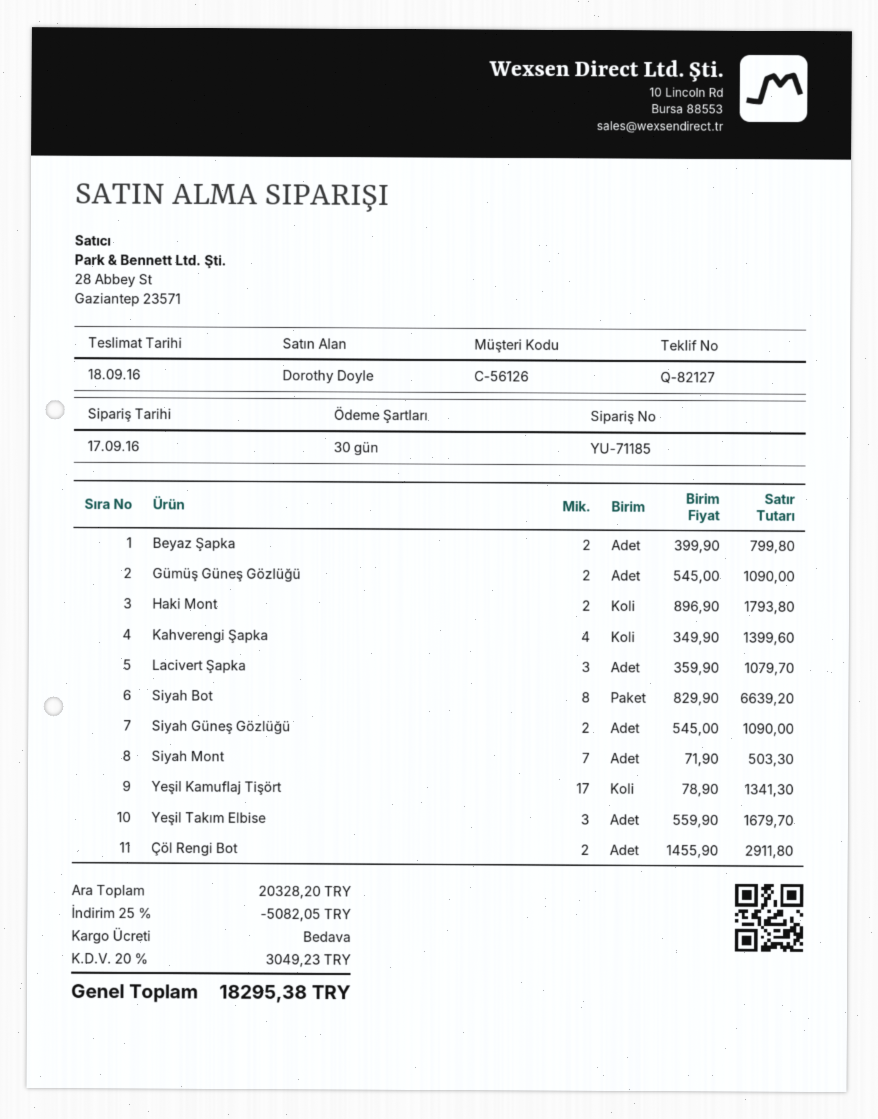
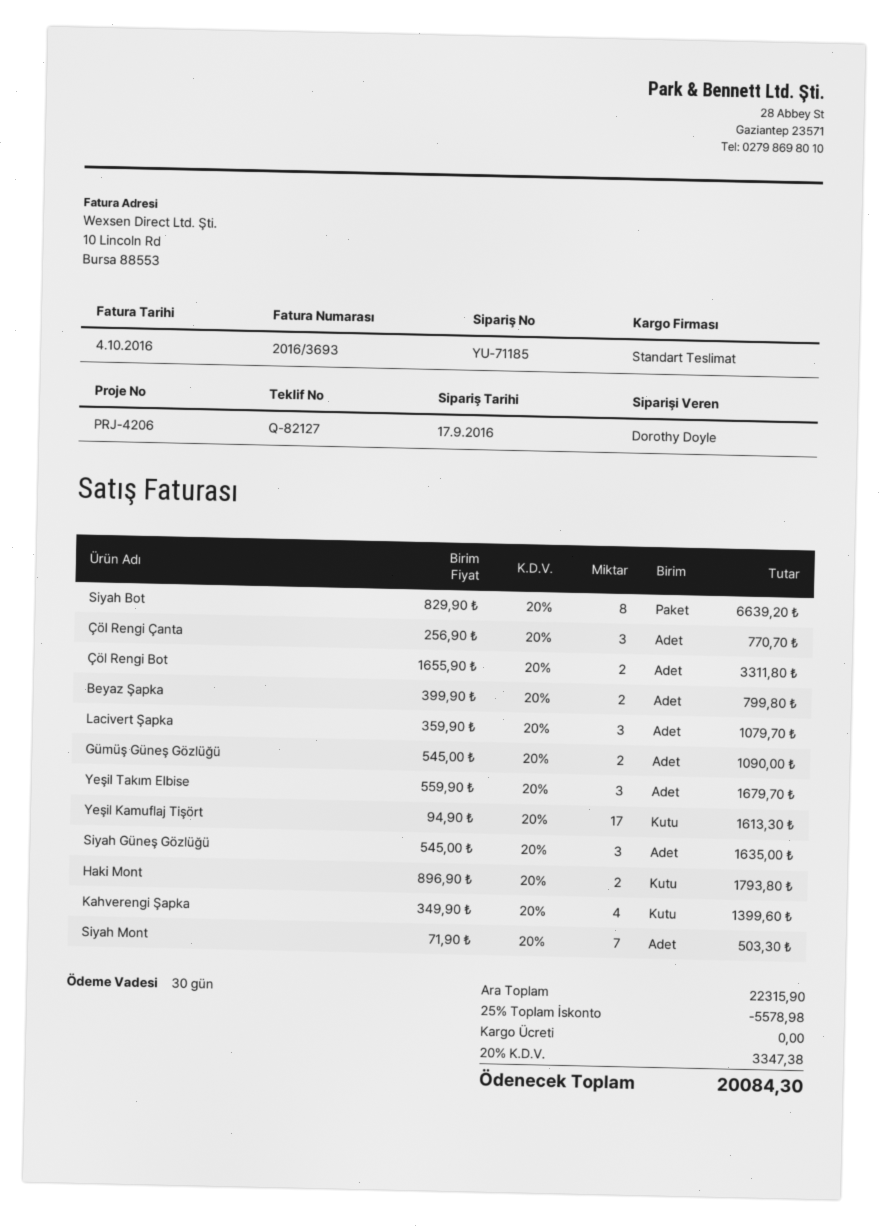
Siyah Güneş Gözlüğü: 2 x 545.00 = 1090.00 -> 3 x 545.00 = 1635.00
Yeşil Kamuflaj Tişört: 17 x 78.90 = 1341.30 -> 17 x 94.90 = 1613.30
Çöl Rengi Bot: 2 x 1455.90 = 2911.80 -> 2 x 1655.90 = 3311.80
Çöl Rengi Çanta: none -> 3 x 256.90 = 770.70
subtotal: 20328.20 -> 22315.90
discount: 25% = 5082.05 -> 25% = 5578.98
tax: 20% = 3049.23 -> 20% = 3347.38
total: 18295.38 -> 20084.30

